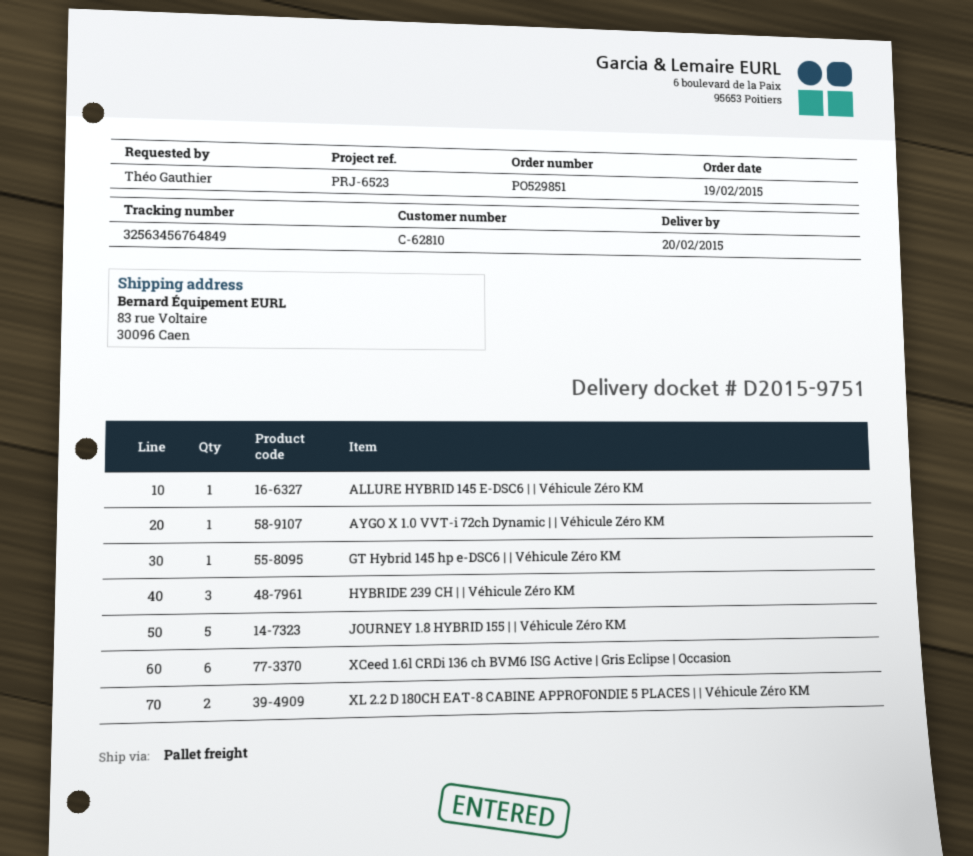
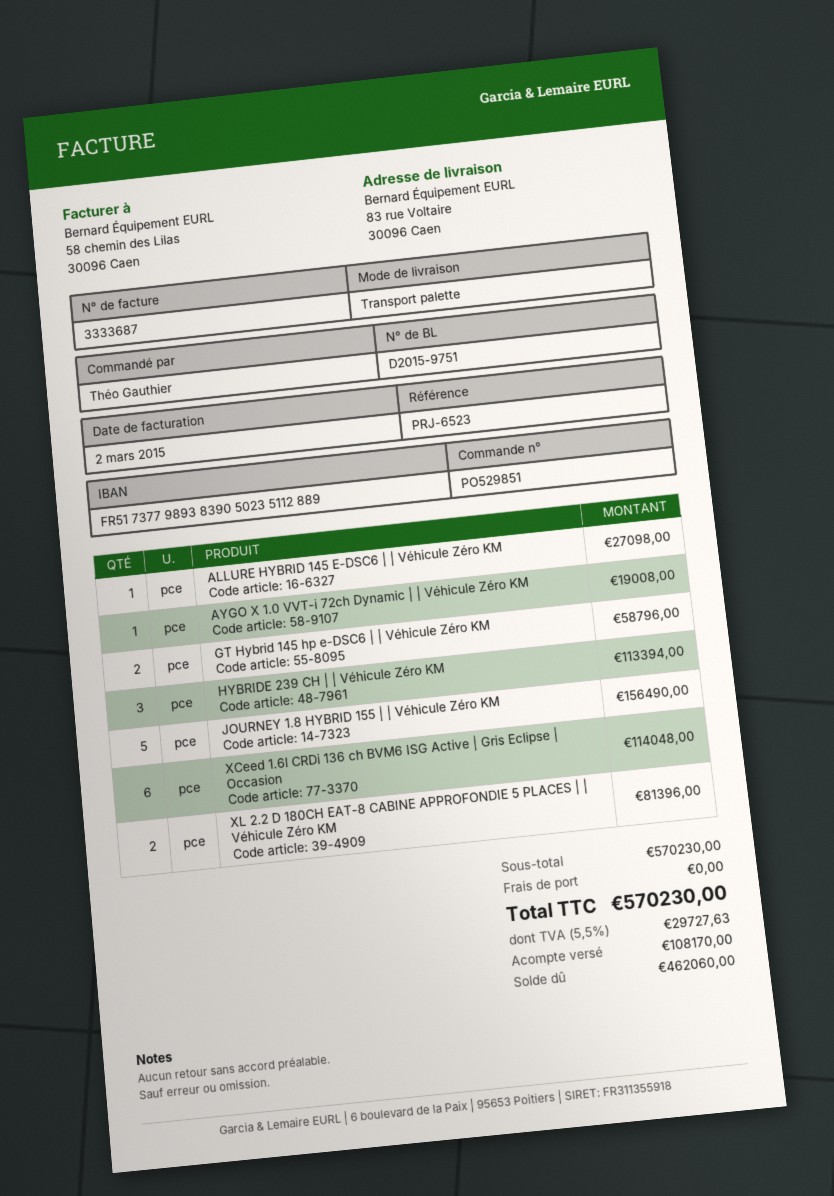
GT Hybrid 145 hp e-DSC6 | | Véhicule Zéro KM: 1 -> 2

